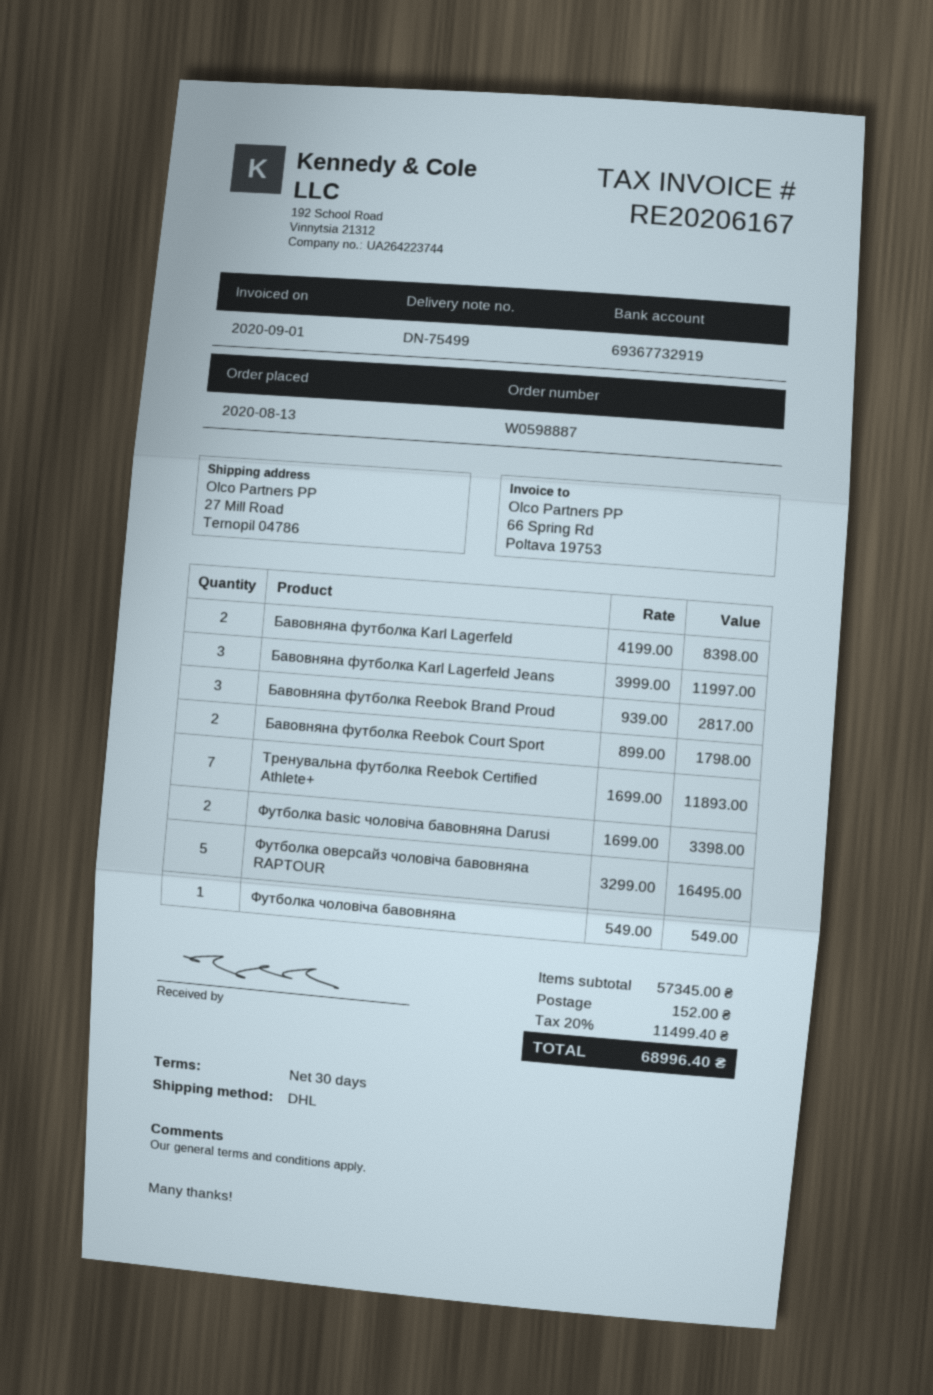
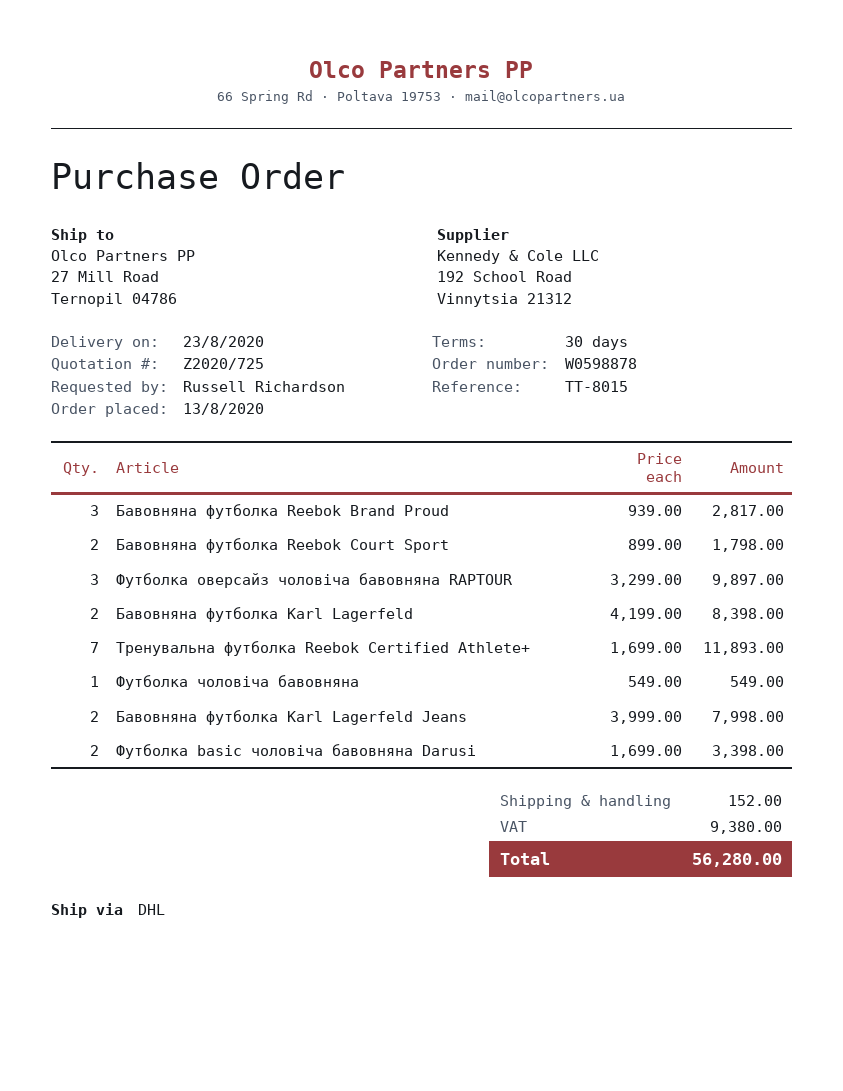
order number: W0598887 -> W0598878
Бавовняна футболка Karl Lagerfeld Jeans: 3 x 3999.00 = 11997.00 -> 2 x 3999.00 = 7998.00
Футболка оверсайз чоловіча бавовняна RAPTOUR: 5 x 3299.00 = 16495.00 -> 3 x 3299.00 = 9897.00
tax: 11499.40 -> 9380.00
total: 68996.40 -> 56280.00

